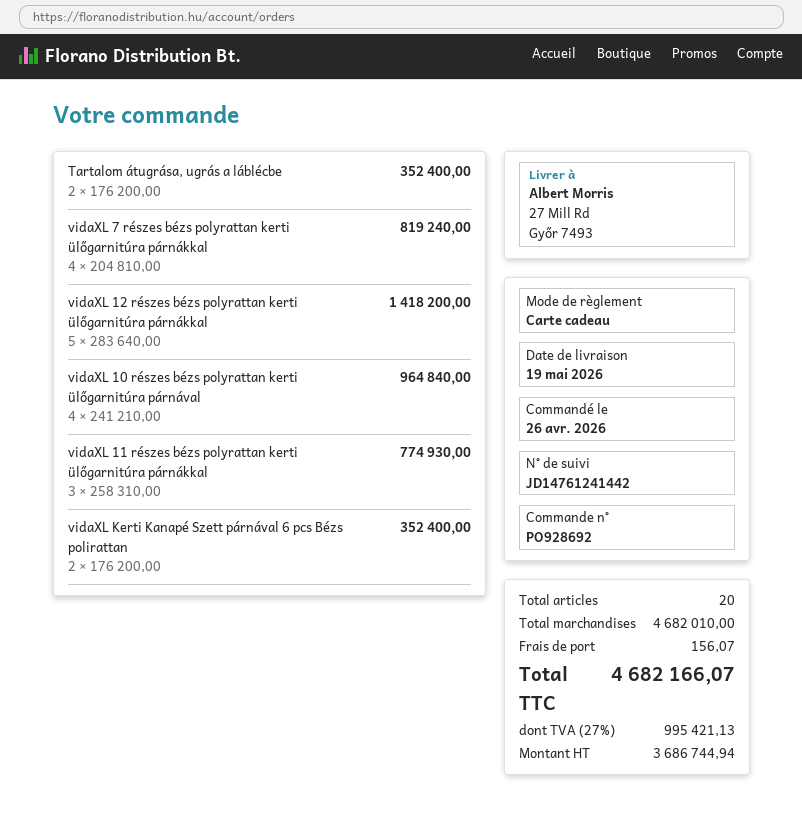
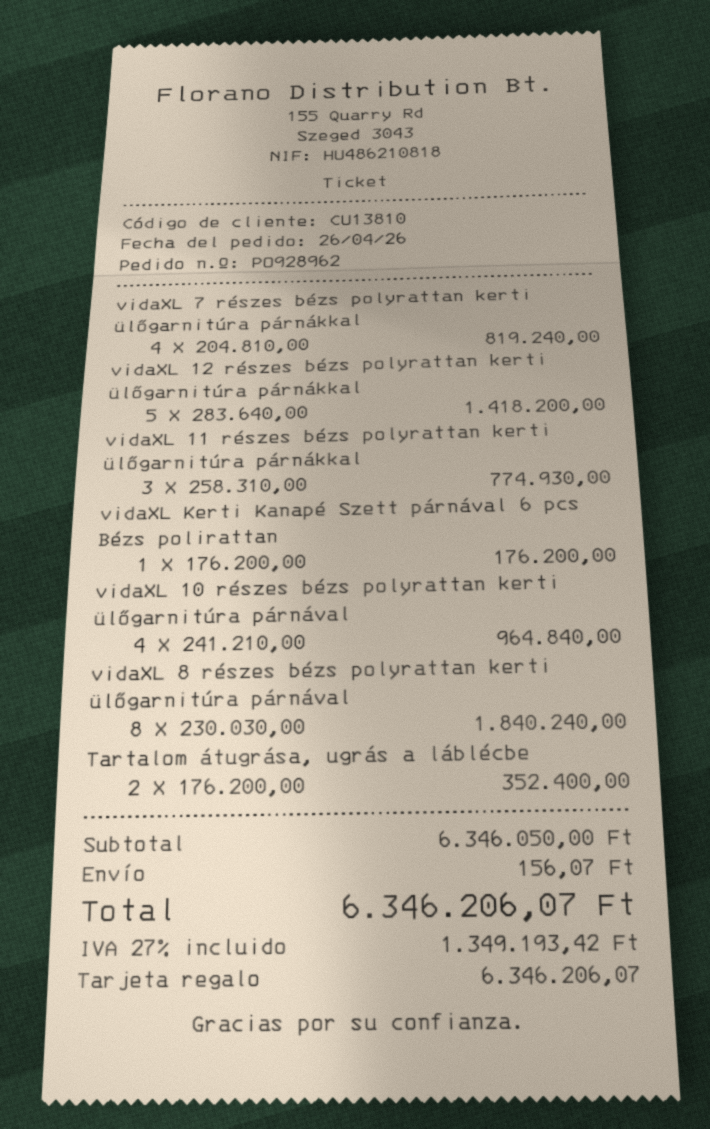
order number: PO928692 -> PO928962
vidaXL Kerti Kanapé Szett párnával 6 pcs Bézs polirattan: 2 x 176200.00 = 352400.00 -> 1 x 176200.00 = 176200.00
vidaXL 8 részes bézs polyrattan kerti ülőgarnitúra párnával: none -> 8 x 230030.00 = 1840240.00
subtotal: 4682010.00 -> 6346050.00
tax: 27% = 995421.13 -> 27% = 1349193.42
total: 4682166.07 -> 6346206.07

